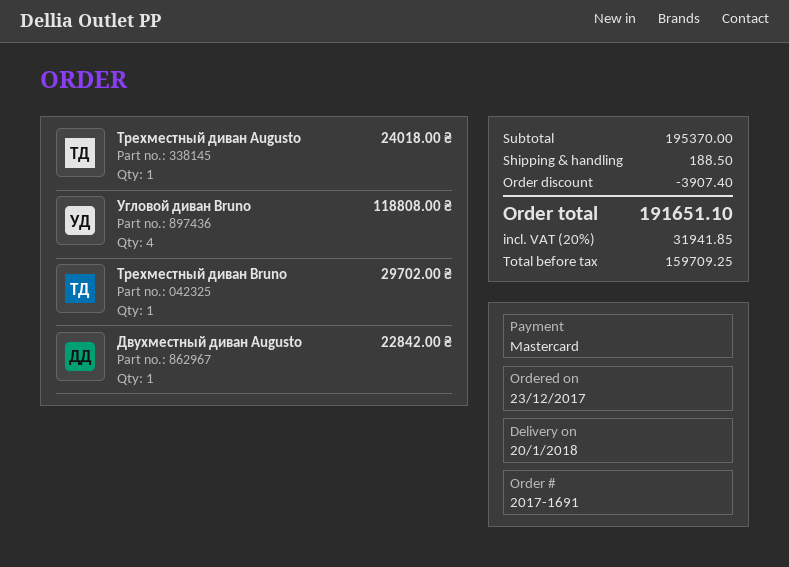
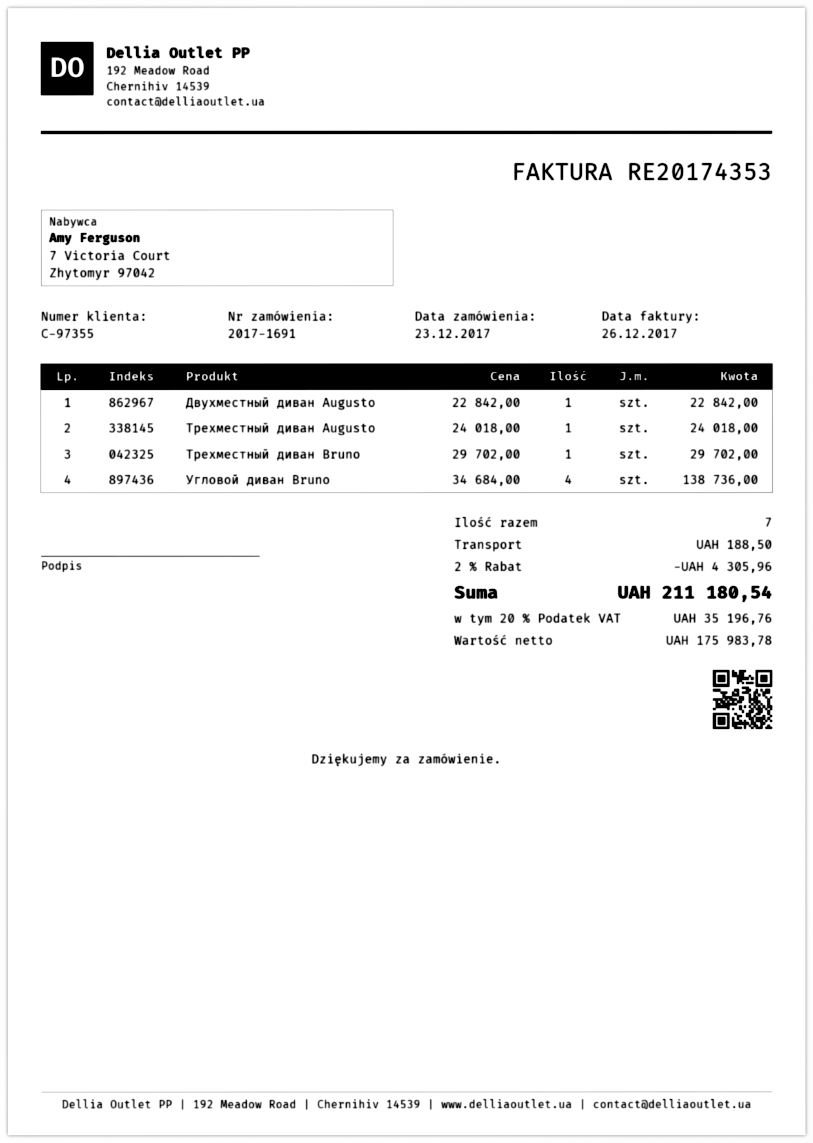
Угловой диван Bruno: 4 for 118808.00 -> 4 for 138736.00
discount: 3907.40 -> 4305.96
net: 159709.25 -> 175983.78
tax: 20% = 31941.85 -> 20% = 35196.76
total: 191651.10 -> 211180.54

